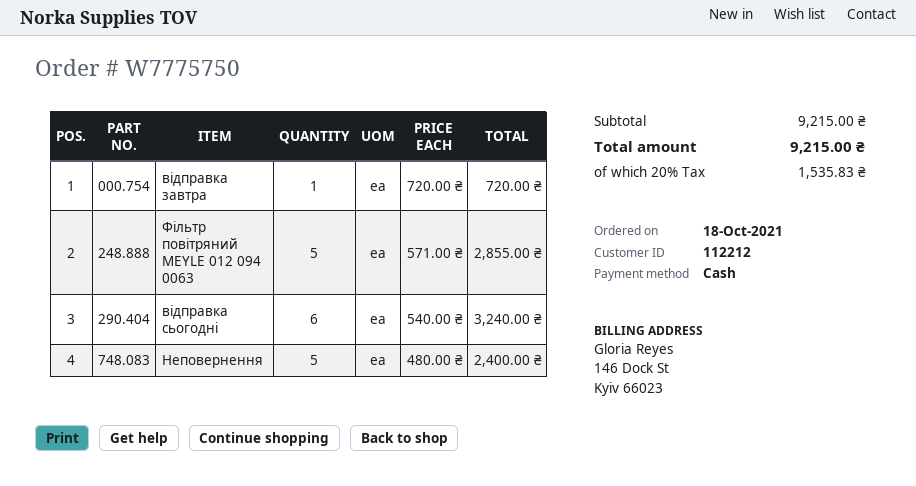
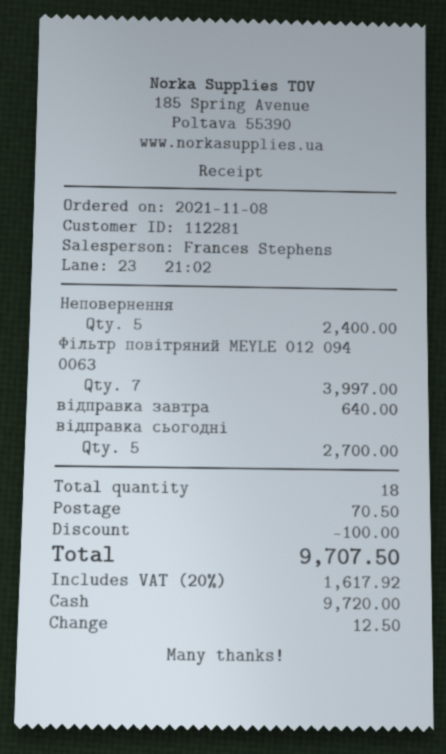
order date: 2021-10-18 -> 2021-11-08
customer number: 112212 -> 112281
відправка завтра: 1 for 720.00 -> 1 for 640.00
Фільтр повітряний MEYLE 012 094 0063: 5 for 2855.00 -> 7 for 3997.00
відправка сьогодні: 6 for 3240.00 -> 5 for 2700.00
discount: none -> 100.00
shipping: none -> 70.50
tax: 20% = 1535.83 -> 20% = 1617.92
total: 9215.00 -> 9707.50

